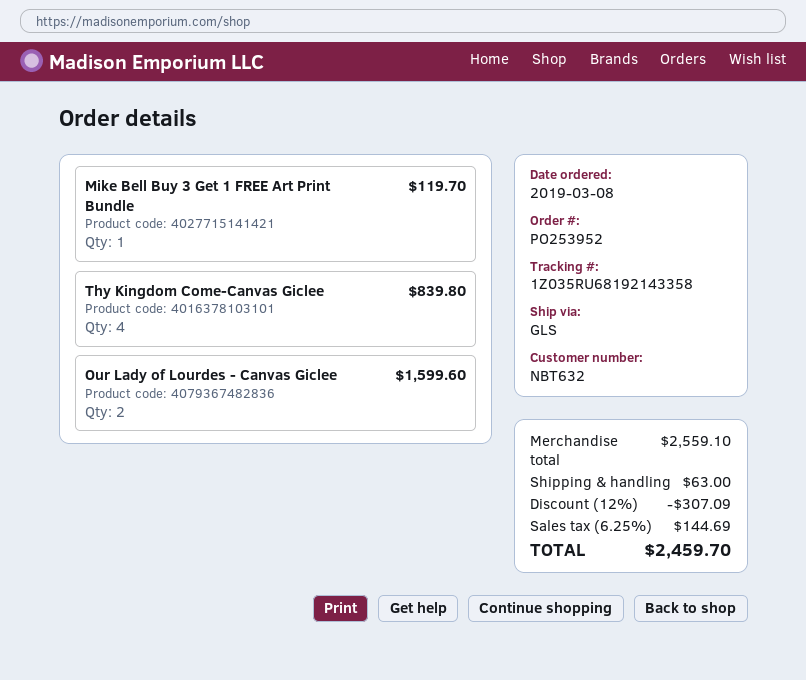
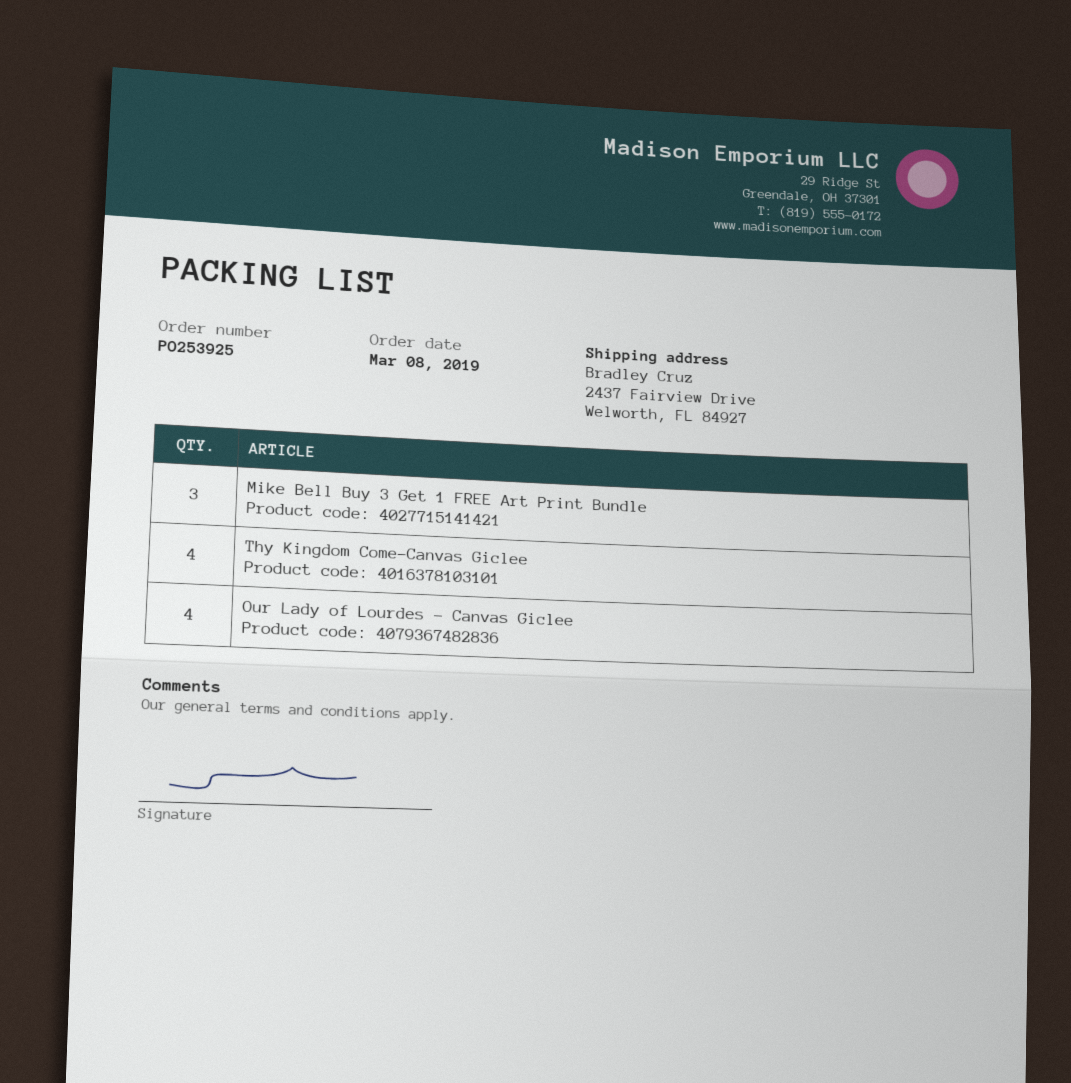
order number: PO253952 -> PO253925
Mike Bell Buy 3 Get 1 FREE Art Print Bundle: 1 -> 3
Our Lady of Lourdes - Canvas Giclee: 2 -> 4

